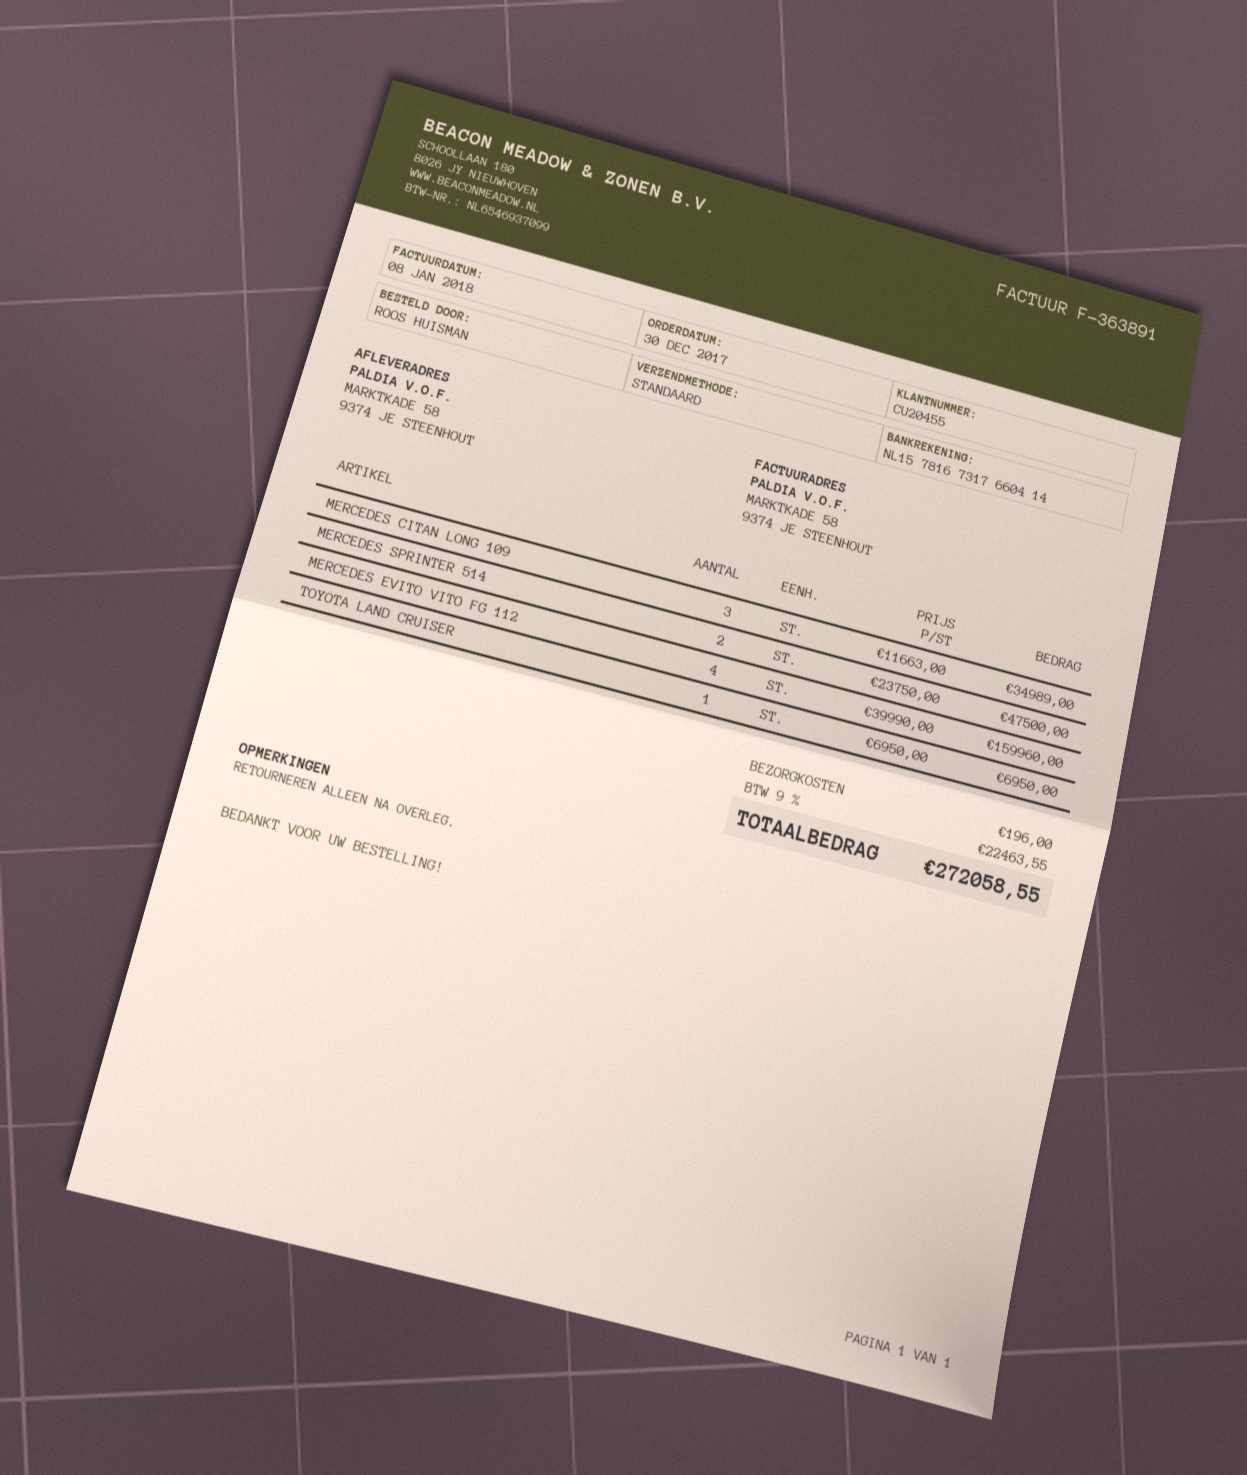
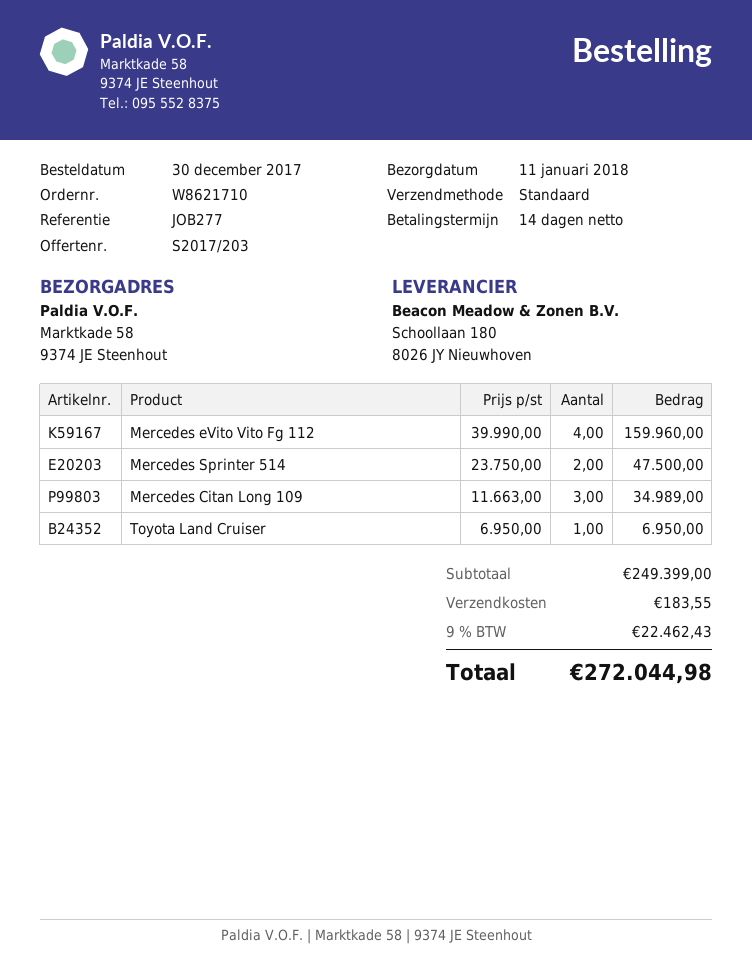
shipping: 196.00 -> 183.55
tax: 9% = 22463.55 -> 9% = 22462.43
total: 272058.55 -> 272044.98

